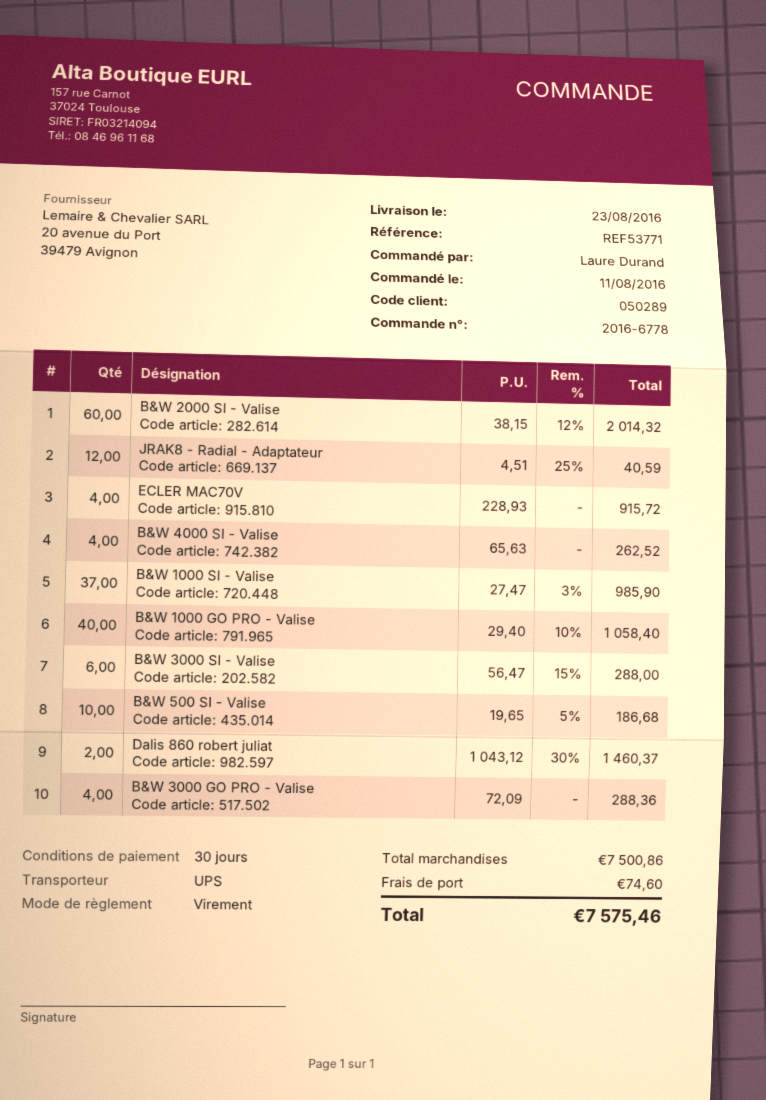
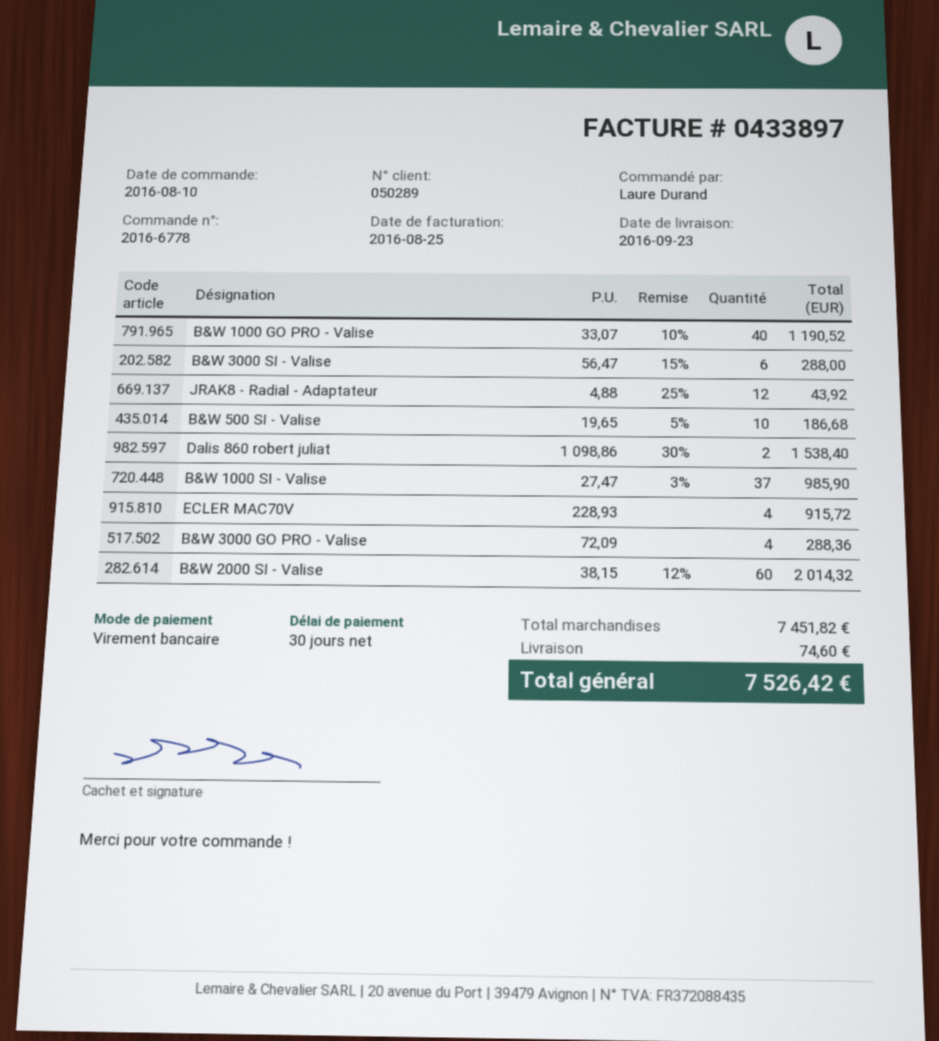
order date: 2016-08-11 -> 2016-08-10
delivery date: 2016-08-23 -> 2016-09-23
JRAK8 - Radial - Adaptateur: 12 x 4.51 - 25% = 40.59 -> 12 x 4.88 - 25% = 43.92
B&W 4000 SI - Valise: 4 x 65.63 = 262.52 -> none
B&W 1000 GO PRO - Valise: 40 x 29.40 - 10% = 1058.40 -> 40 x 33.07 - 10% = 1190.52
Dalis 860 robert juliat: 2 x 1043.12 - 30% = 1460.37 -> 2 x 1098.86 - 30% = 1538.40
subtotal: 7500.86 -> 7451.82
total: 7575.46 -> 7526.42

